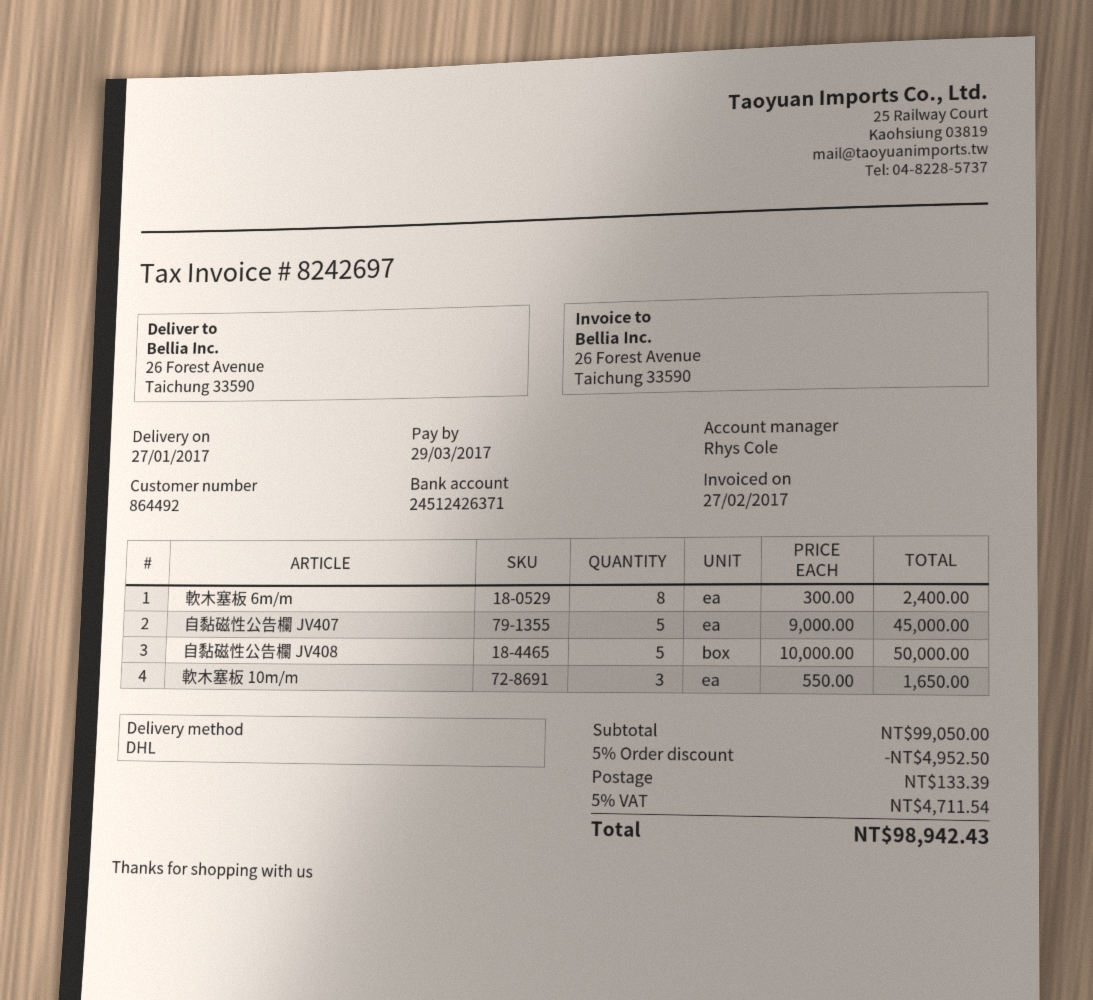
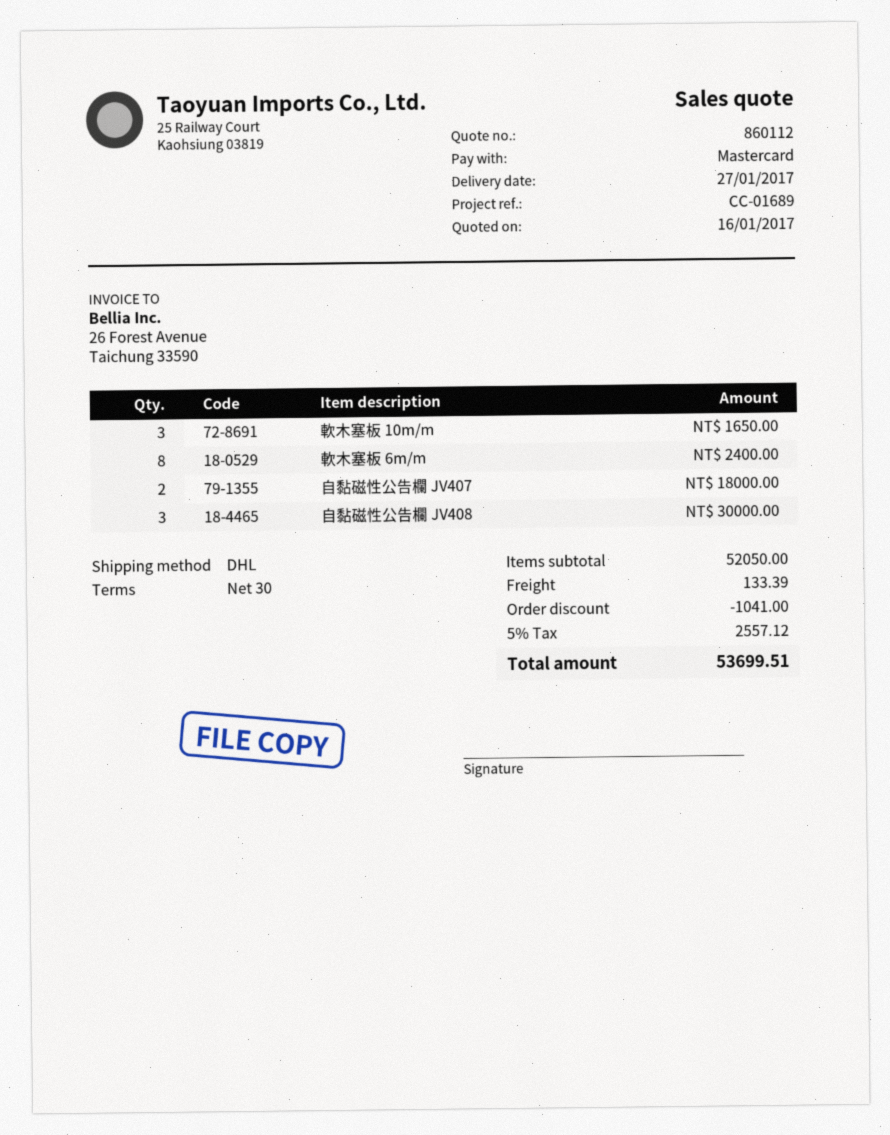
自黏磁性公告欄 JV407: 5 for 45000.00 -> 2 for 18000.00
自黏磁性公告欄 JV408: 5 for 50000.00 -> 3 for 30000.00
subtotal: 99050.00 -> 52050.00
discount: 4952.50 -> 1041.00
tax: 5% = 4711.54 -> 5% = 2557.12
total: 98942.43 -> 53699.51

